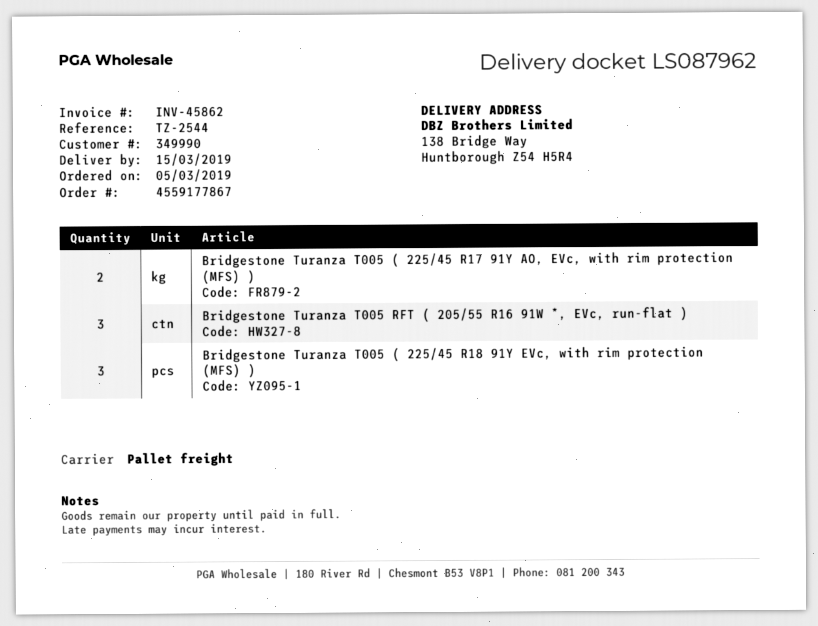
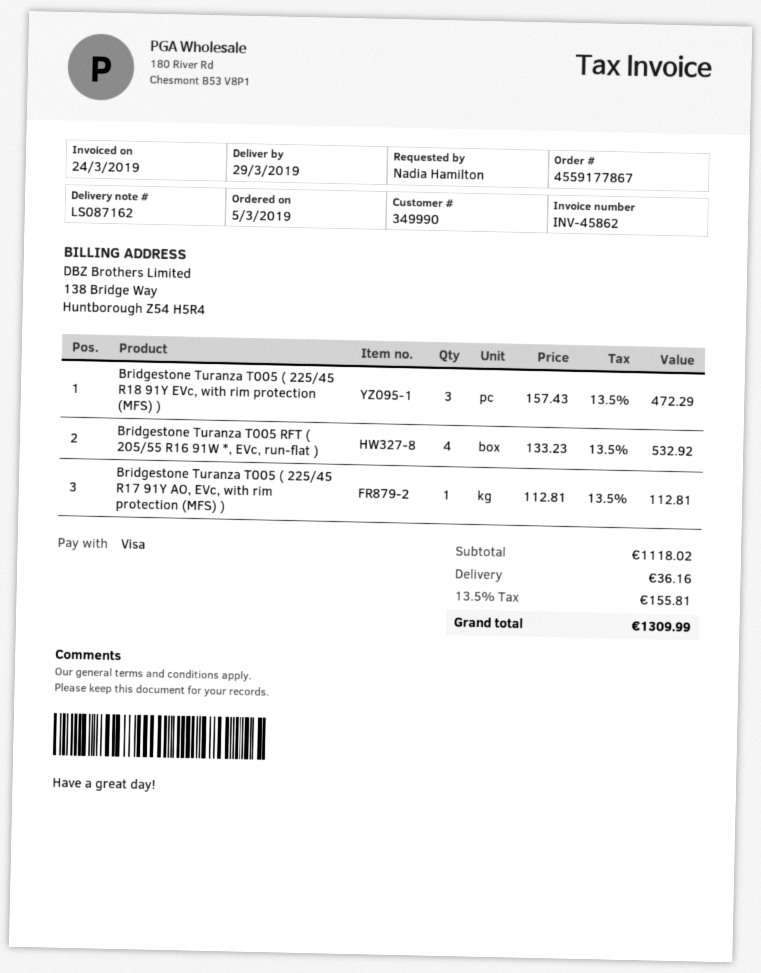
delivery note number: LS087962 -> LS087162
delivery date: 2019-03-15 -> 2019-03-29
Bridgestone Turanza T005 ( 225/45 R17 91Y AO, EVc, with rim protection (MFS) ): 2 -> 1
Bridgestone Turanza T005 RFT ( 205/55 R16 91W *, EVc, run-flat ): 3 -> 4

